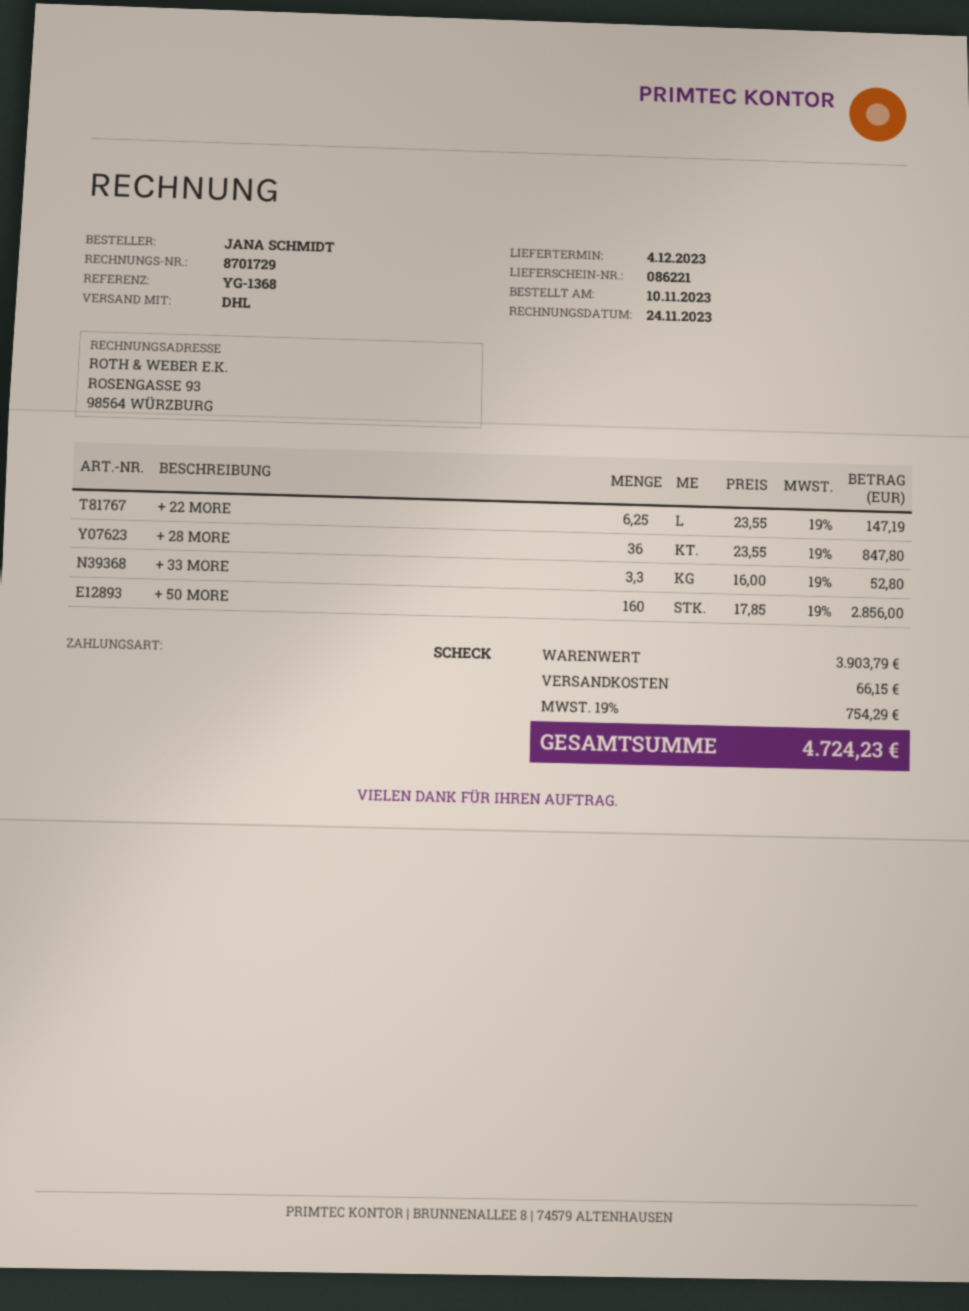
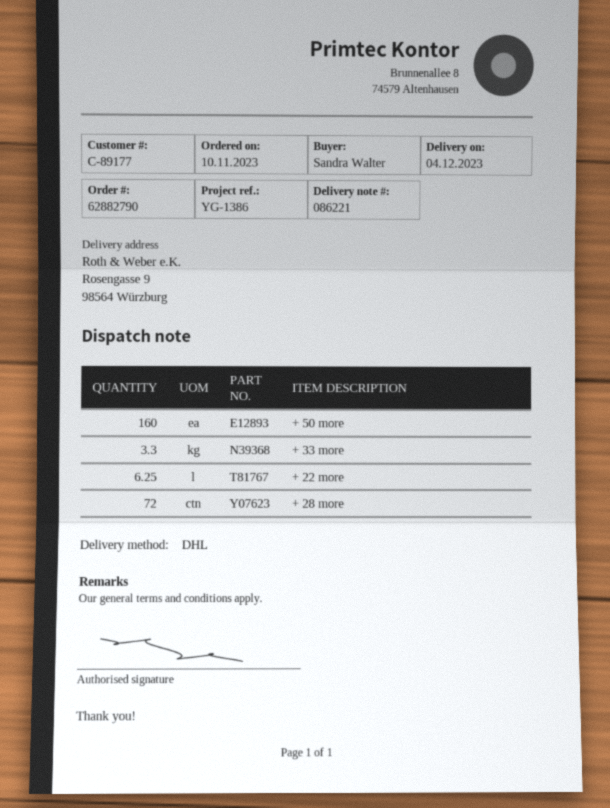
reference: YG-1368 -> YG-1386
ordered by: JANA SCHMIDT -> Sandra Walter
+ 28 MORE: 36 -> 72

